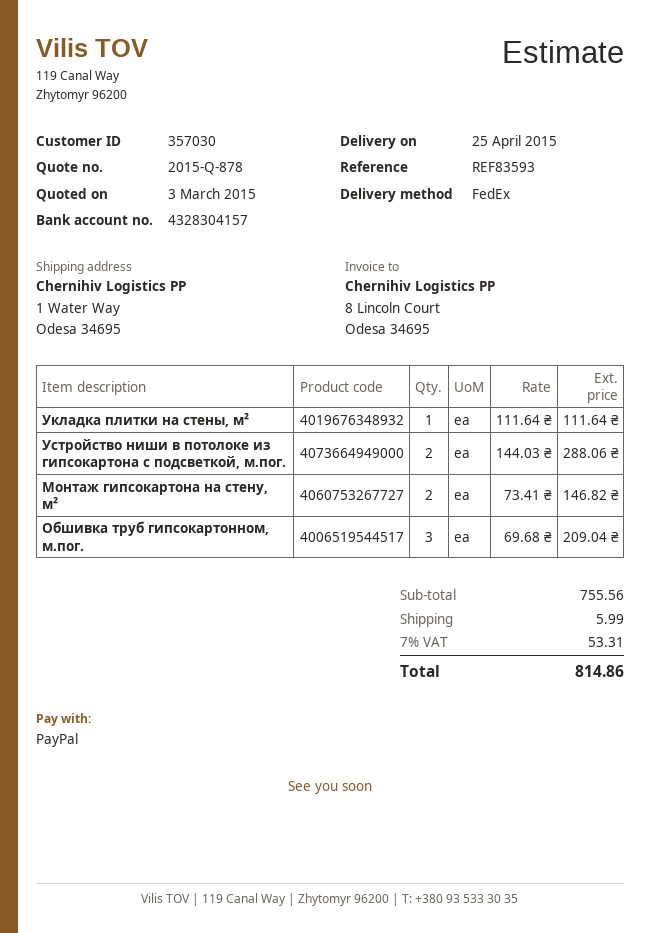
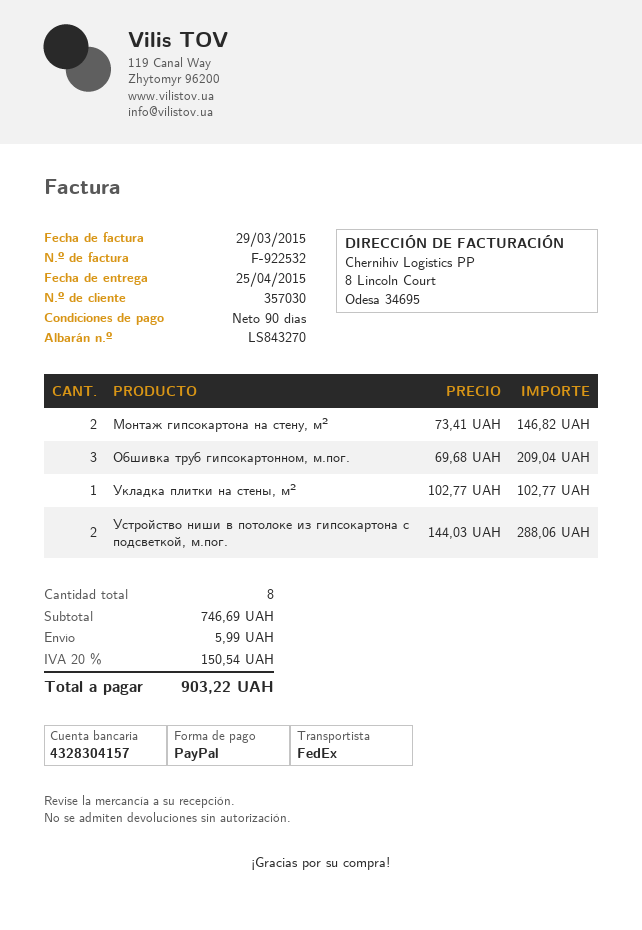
Укладка плитки на стены, м²: 1 x 111.64 = 111.64 -> 1 x 102.77 = 102.77
subtotal: 755.56 -> 746.69
tax: 7% = 53.31 -> 20% = 150.54
total: 814.86 -> 903.22

